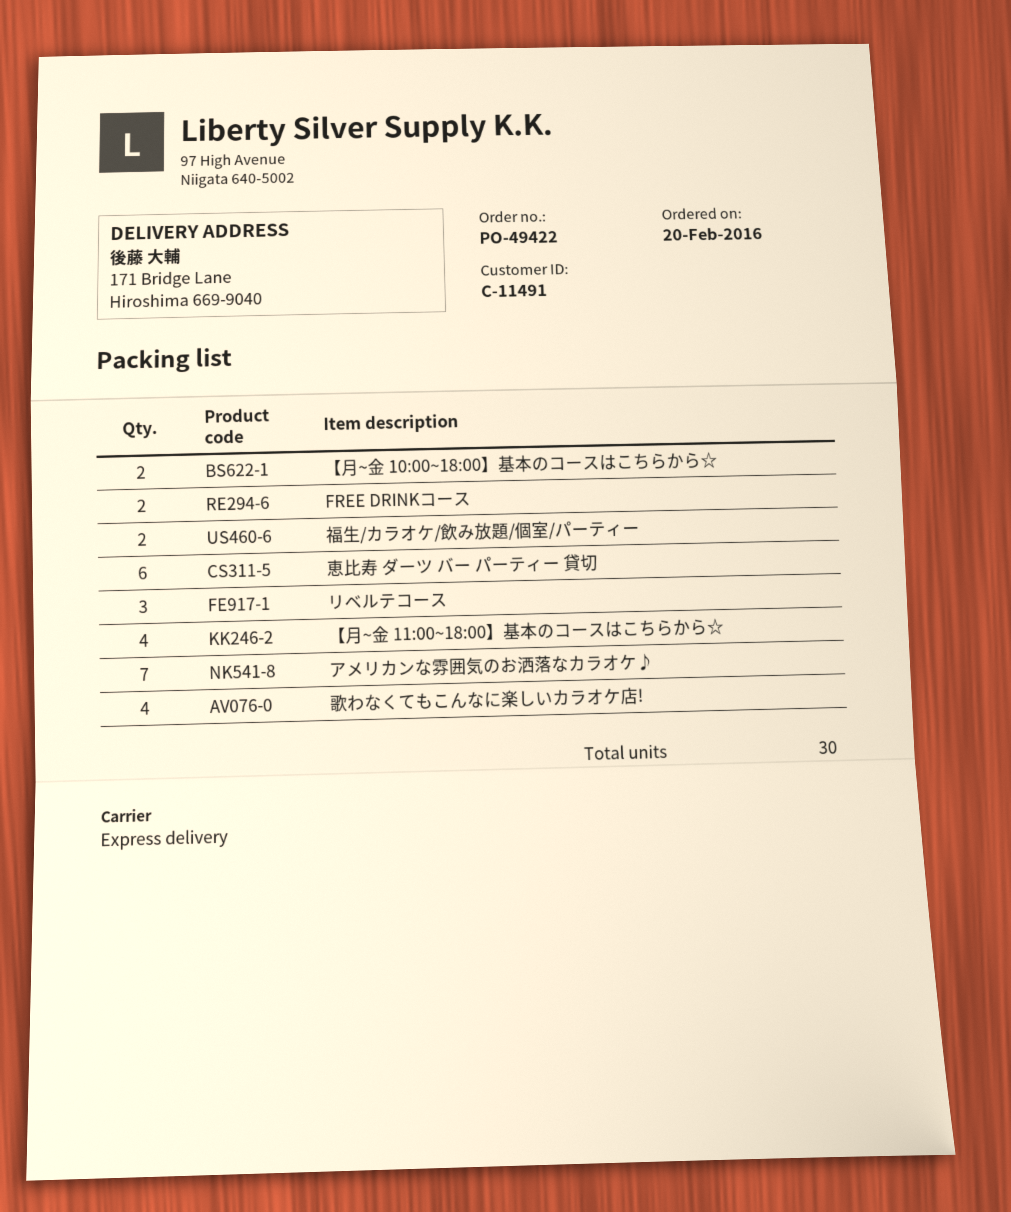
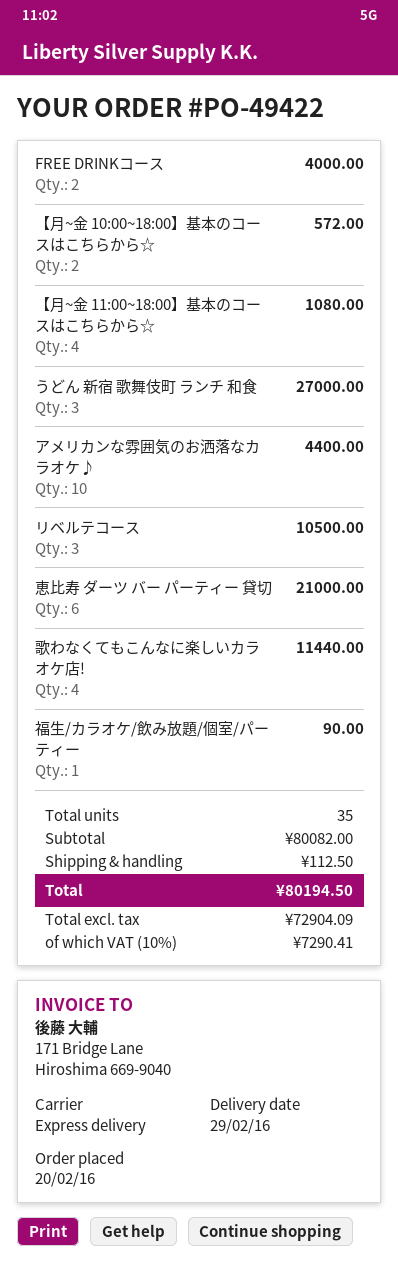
福生/カラオケ/飲み放題/個室/パーティー: 2 -> 1
アメリカンな雰囲気のお洒落なカラオケ♪: 7 -> 10
うどん 新宿 歌舞伎町 ランチ 和食: none -> 3
total quantity: 30 -> 35

